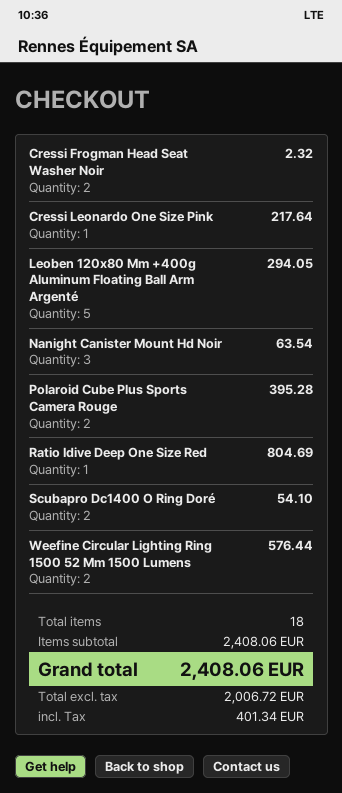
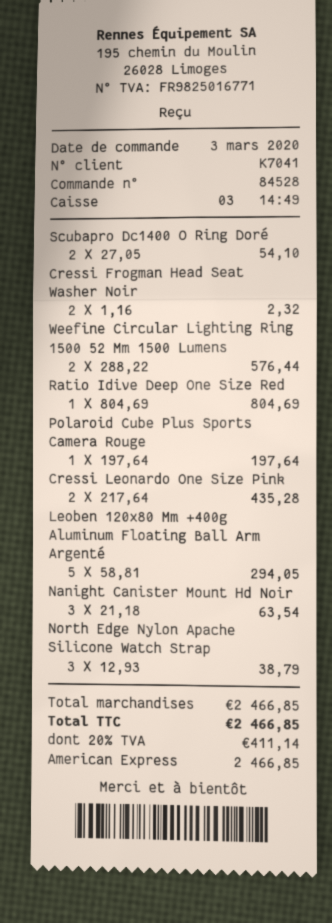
Cressi Leonardo One Size Pink: 1 for 217.64 -> 2 for 435.28
Polaroid Cube Plus Sports Camera Rouge: 2 for 395.28 -> 1 for 197.64
North Edge Nylon Apache Silicone Watch Strap: none -> 3 for 38.79
subtotal: 2408.06 -> 2466.85
tax: 401.34 -> 411.14
total: 2408.06 -> 2466.85

